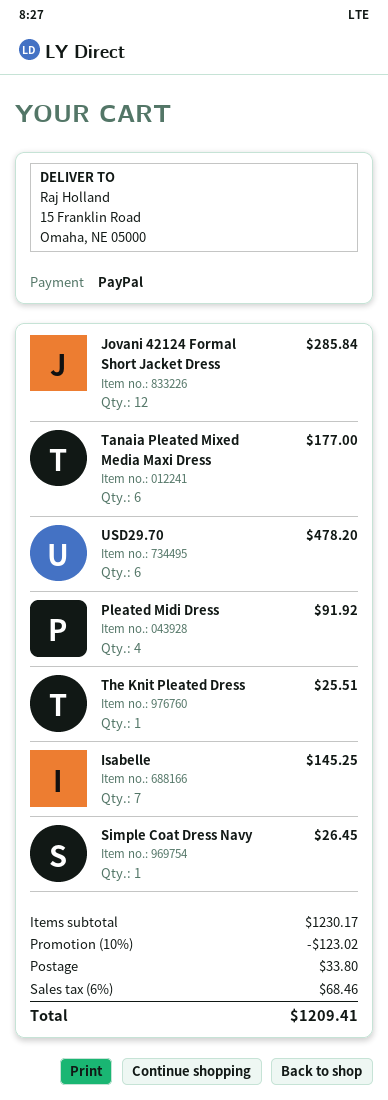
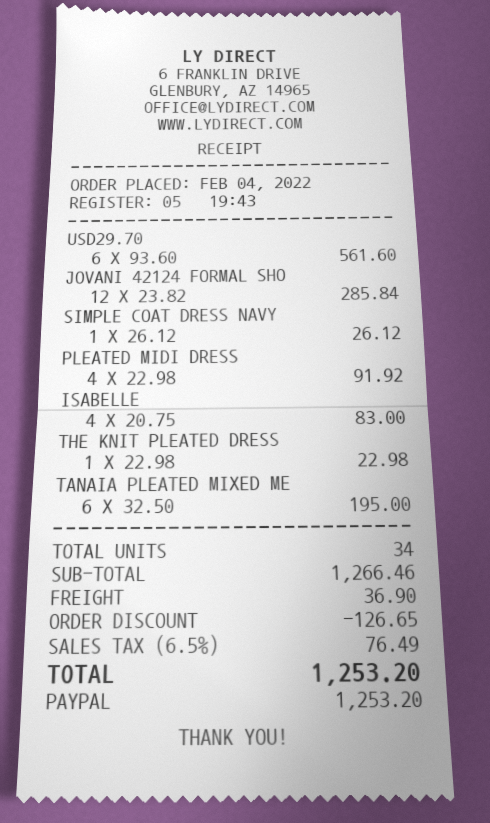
Tanaia Pleated Mixed Media Maxi Dress: 6 for 177.00 -> 6 for 195.00
USD29.70: 6 for 478.20 -> 6 for 561.60
The Knit Pleated Dress: 1 for 25.51 -> 1 for 22.98
Isabelle: 7 for 145.25 -> 4 for 83.00
Simple Coat Dress Navy: 1 for 26.45 -> 1 for 26.12
subtotal: 1230.17 -> 1266.46
discount: 123.02 -> 126.65
shipping: 33.80 -> 36.90
tax: 6% = 68.46 -> 6.5% = 76.49
total: 1209.41 -> 1253.20

